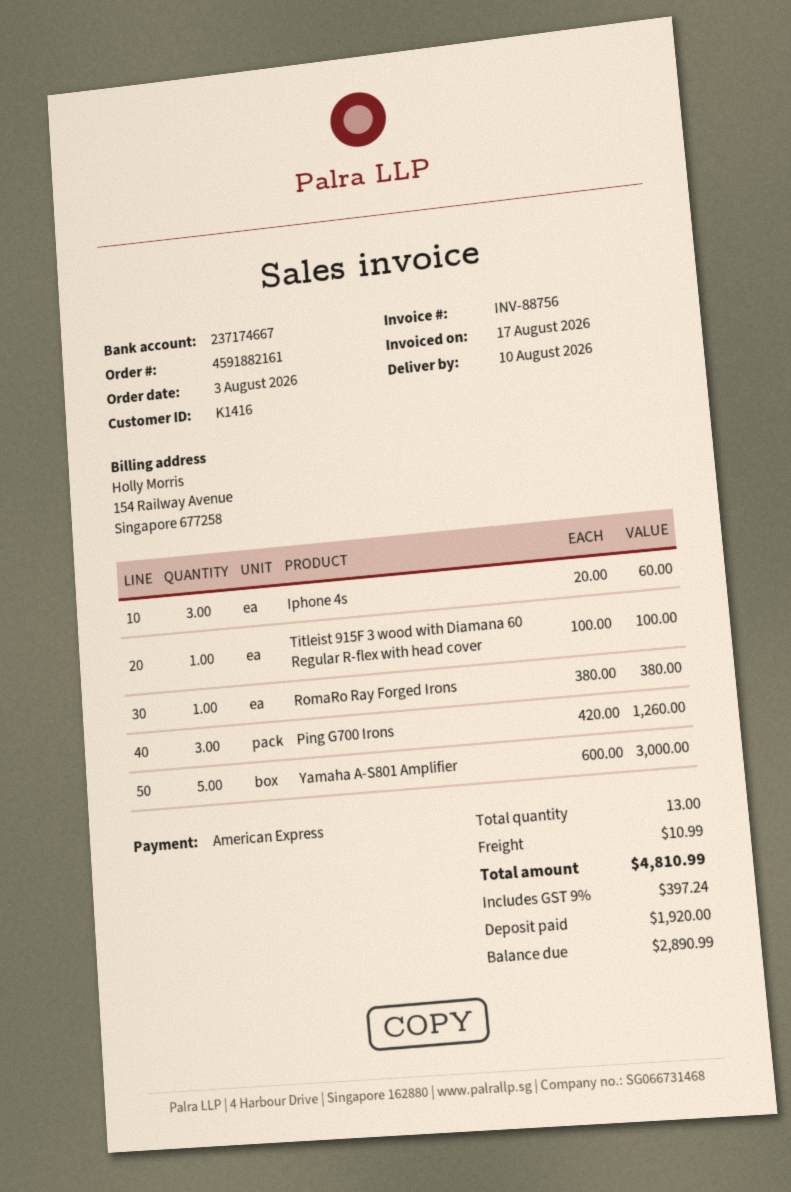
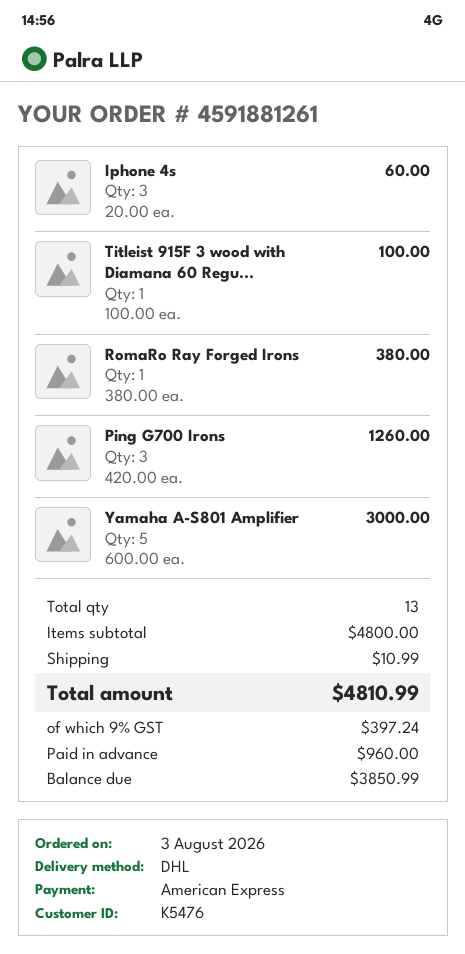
order number: 4591882161 -> 4591881261
customer number: K1416 -> K5476
deposit: 1920.00 -> 960.00
balance: 2890.99 -> 3850.99

